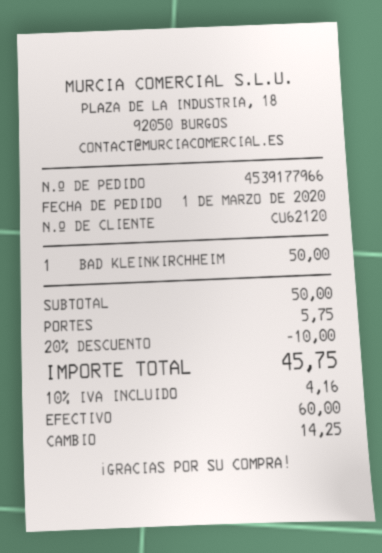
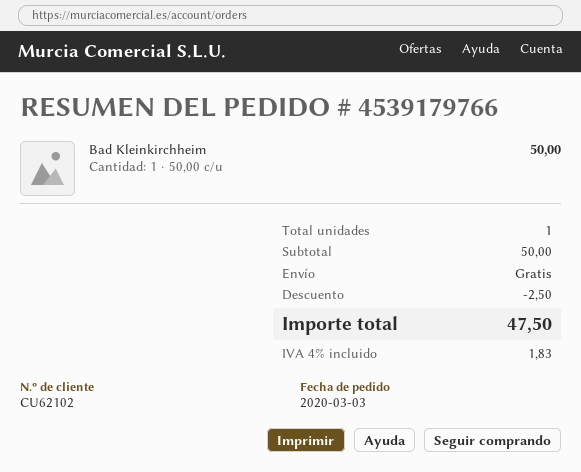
order number: 4539177966 -> 4539179766
order date: 2020-03-01 -> 2020-03-03
customer number: CU62120 -> CU62102
discount: 10.00 -> 2.50
shipping: 5.75 -> 0.00
tax: 10% = 4.16 -> 4% = 1.83
total: 45.75 -> 47.50

